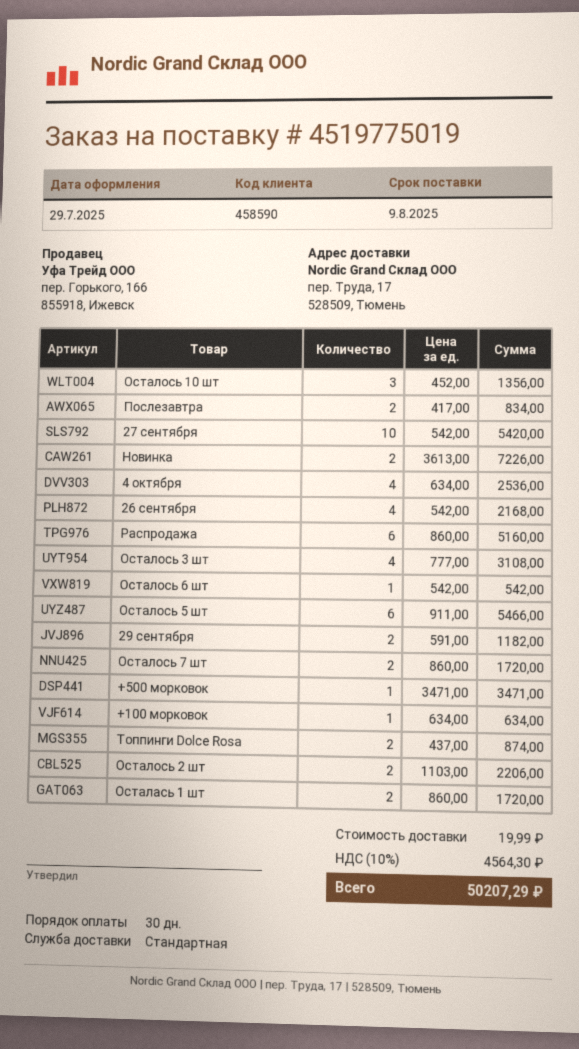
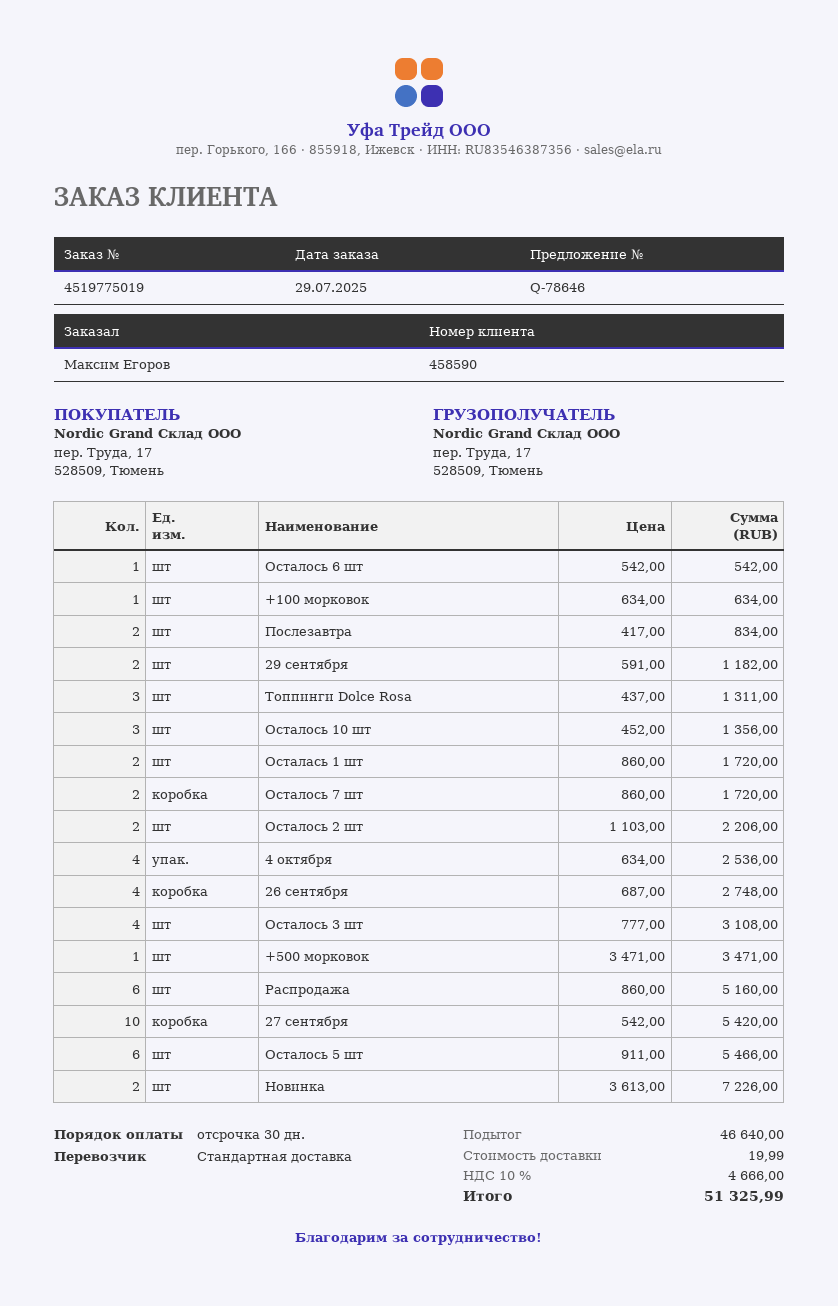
26 сентября: 4 x 542.00 = 2168.00 -> 4 x 687.00 = 2748.00
Топпинги Dolce Rosa: 2 x 437.00 = 874.00 -> 3 x 437.00 = 1311.00
tax: 10% = 4564.30 -> 10% = 4666.00
total: 50207.29 -> 51325.99

